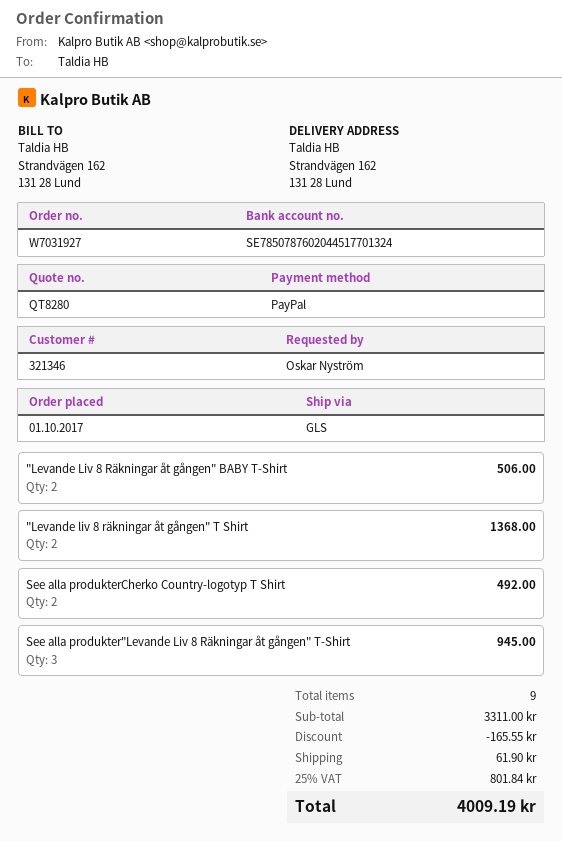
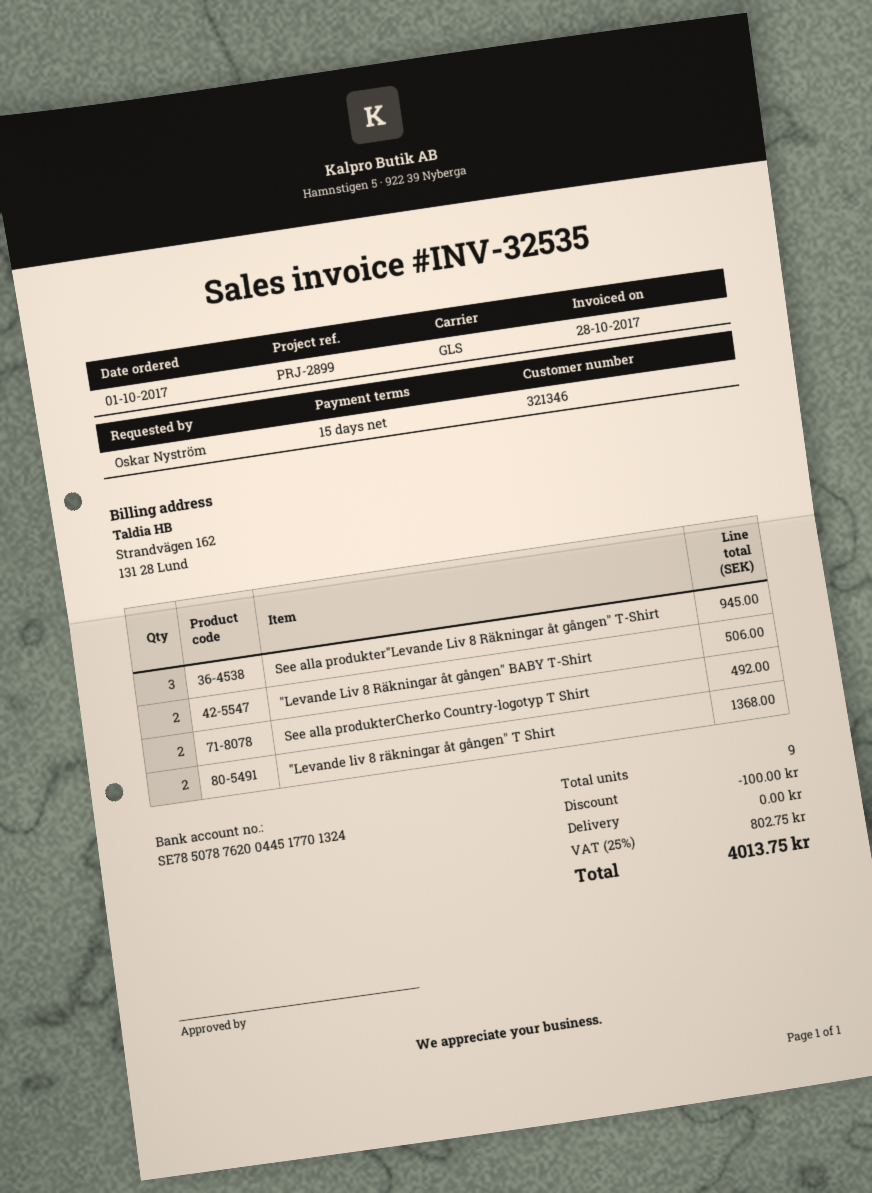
bank account: SE7850787602044517701324 -> SE7850787620044517701324
discount: 165.55 -> 100.00
shipping: 61.90 -> 0.00
tax: 25% = 801.84 -> 25% = 802.75
total: 4009.19 -> 4013.75

